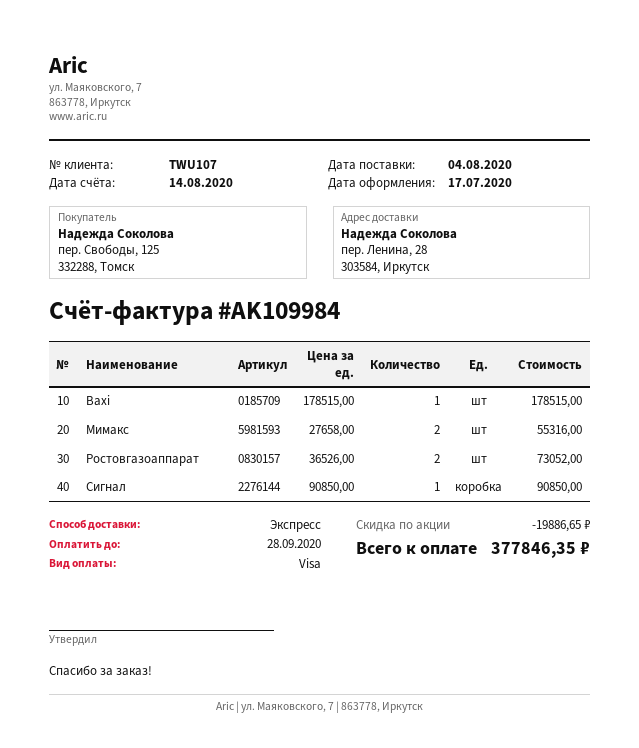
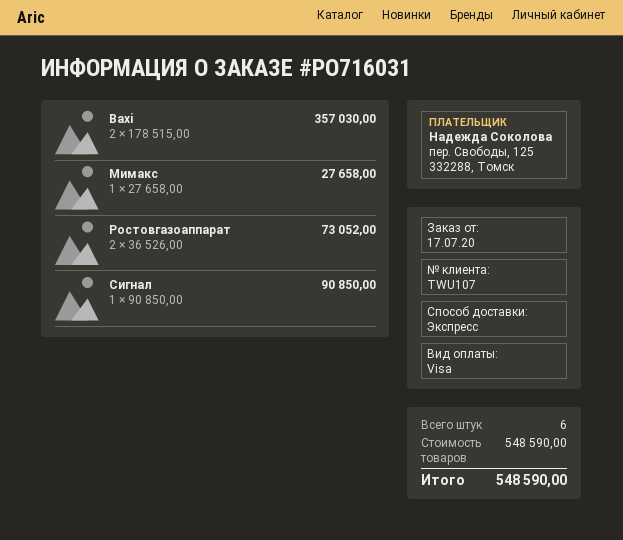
Baxi: 1 x 178515.00 = 178515.00 -> 2 x 178515.00 = 357030.00
Мимакс: 2 x 27658.00 = 55316.00 -> 1 x 27658.00 = 27658.00
discount: 19886.65 -> none
total: 377846.35 -> 548590.00

